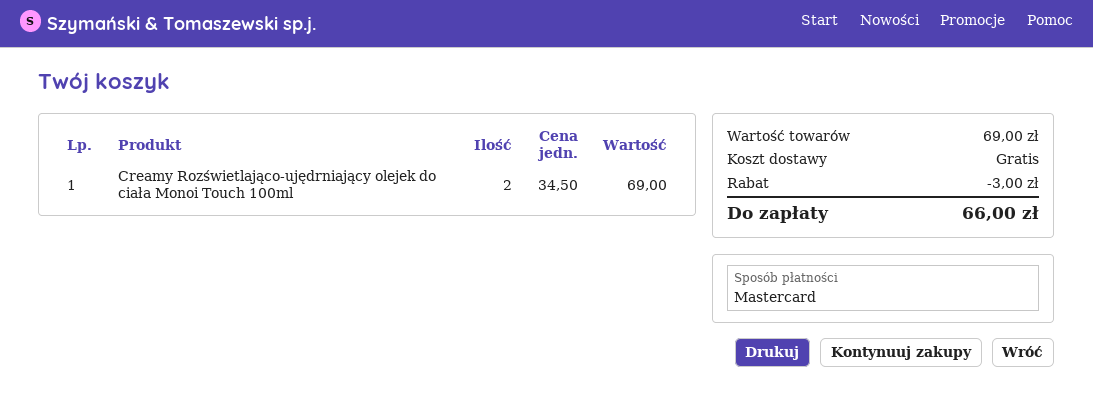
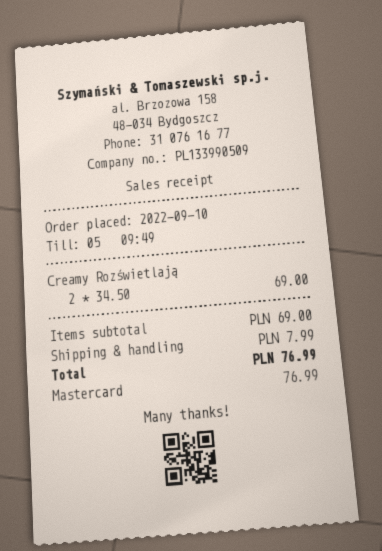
discount: 3.00 -> none
shipping: 0.00 -> 7.99
total: 66.00 -> 76.99

